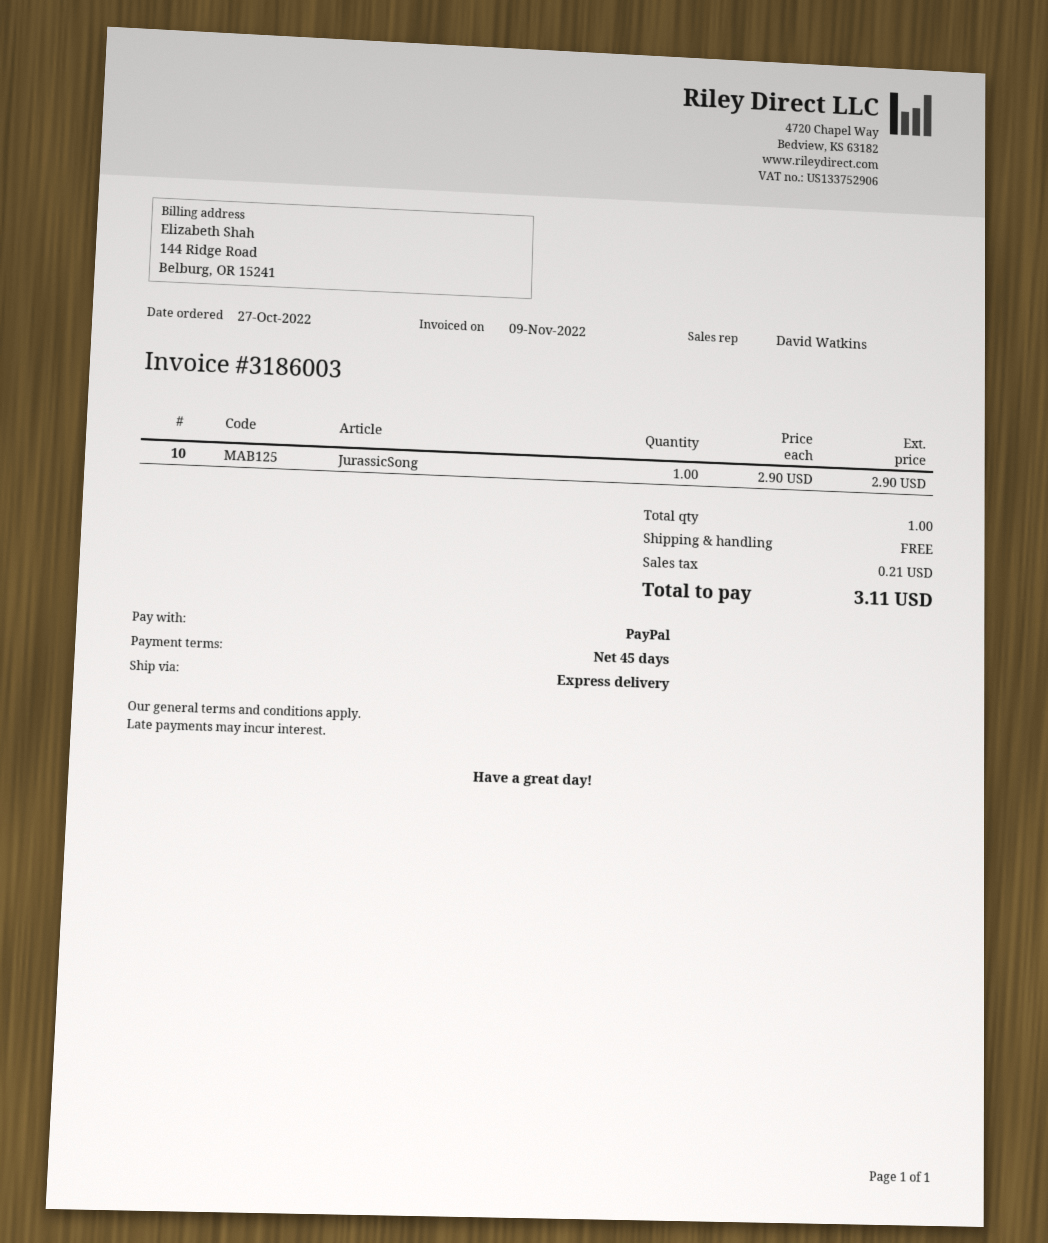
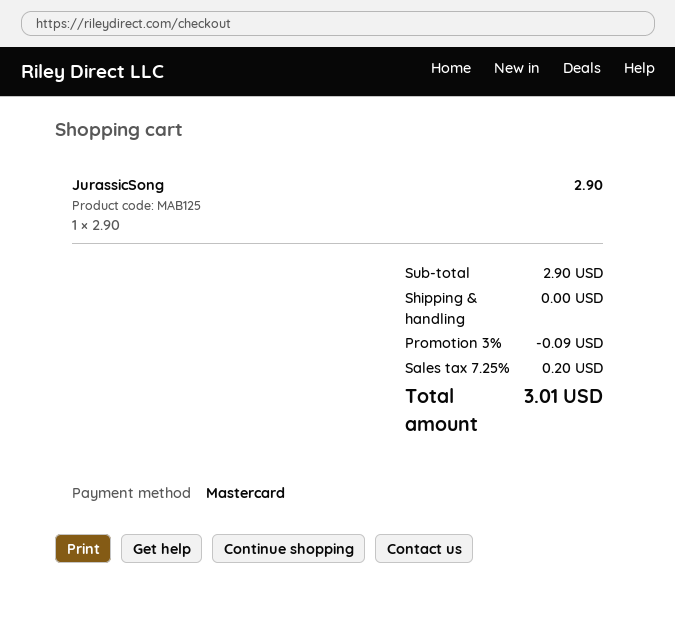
payment method: PayPal -> Mastercard
discount: none -> 3% = 0.09
tax: 0.21 -> 0.20
total: 3.11 -> 3.01

